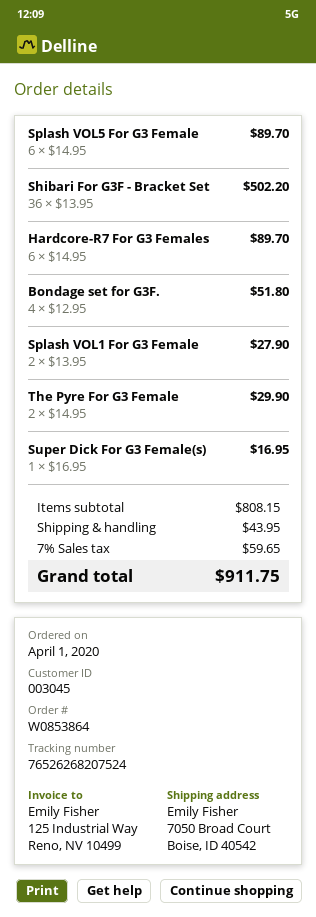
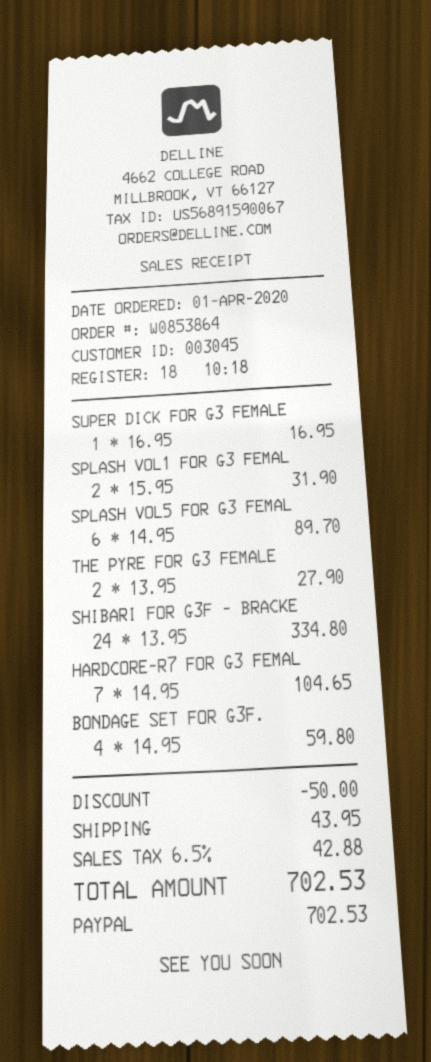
Shibari For G3F - Bracket Set: 36 x 13.95 = 502.20 -> 24 x 13.95 = 334.80
Hardcore-R7 For G3 Females: 6 x 14.95 = 89.70 -> 7 x 14.95 = 104.65
Bondage set for G3F.: 4 x 12.95 = 51.80 -> 4 x 14.95 = 59.80
Splash VOL1 For G3 Female: 2 x 13.95 = 27.90 -> 2 x 15.95 = 31.90
The Pyre For G3 Female: 2 x 14.95 = 29.90 -> 2 x 13.95 = 27.90
discount: none -> 50.00
tax: 7% = 59.65 -> 6.5% = 42.88
total: 911.75 -> 702.53

